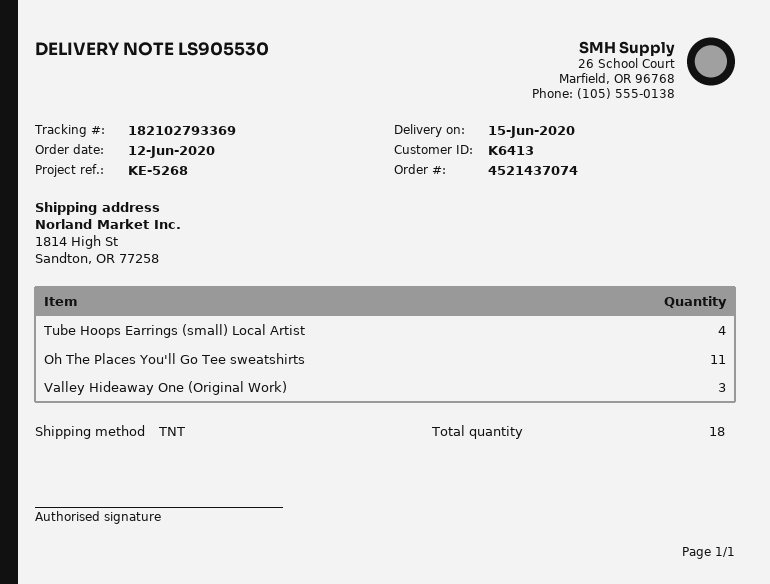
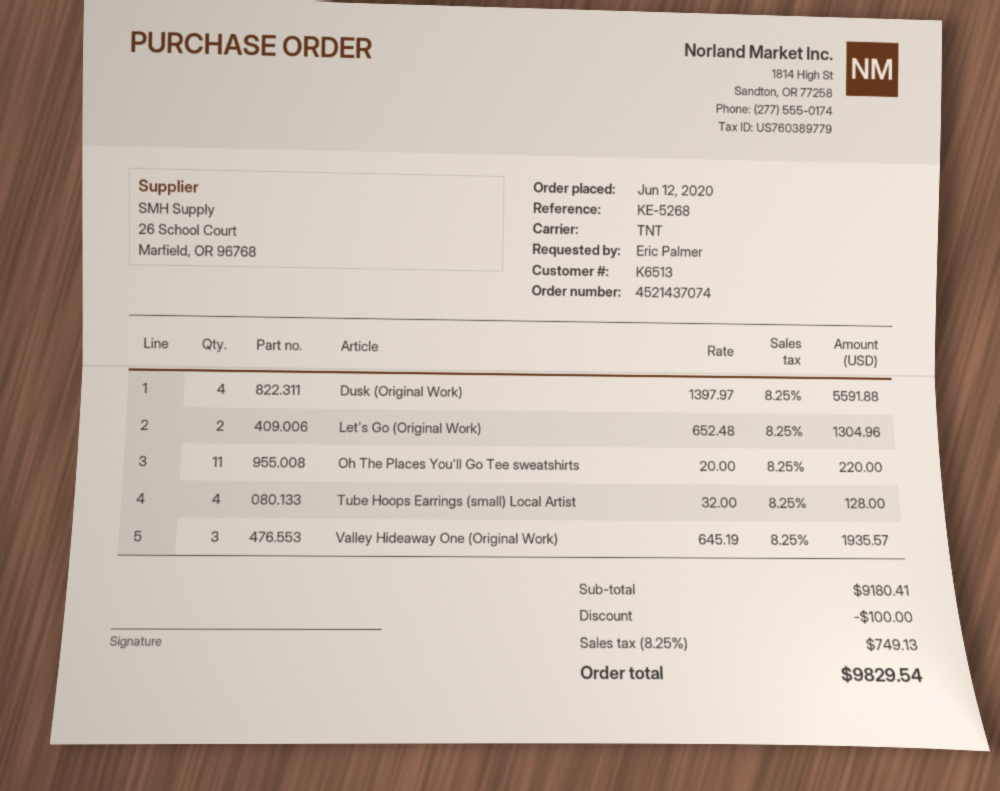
customer number: K6413 -> K6513
Dusk (Original Work): none -> 4
Let's Go (Original Work): none -> 2

